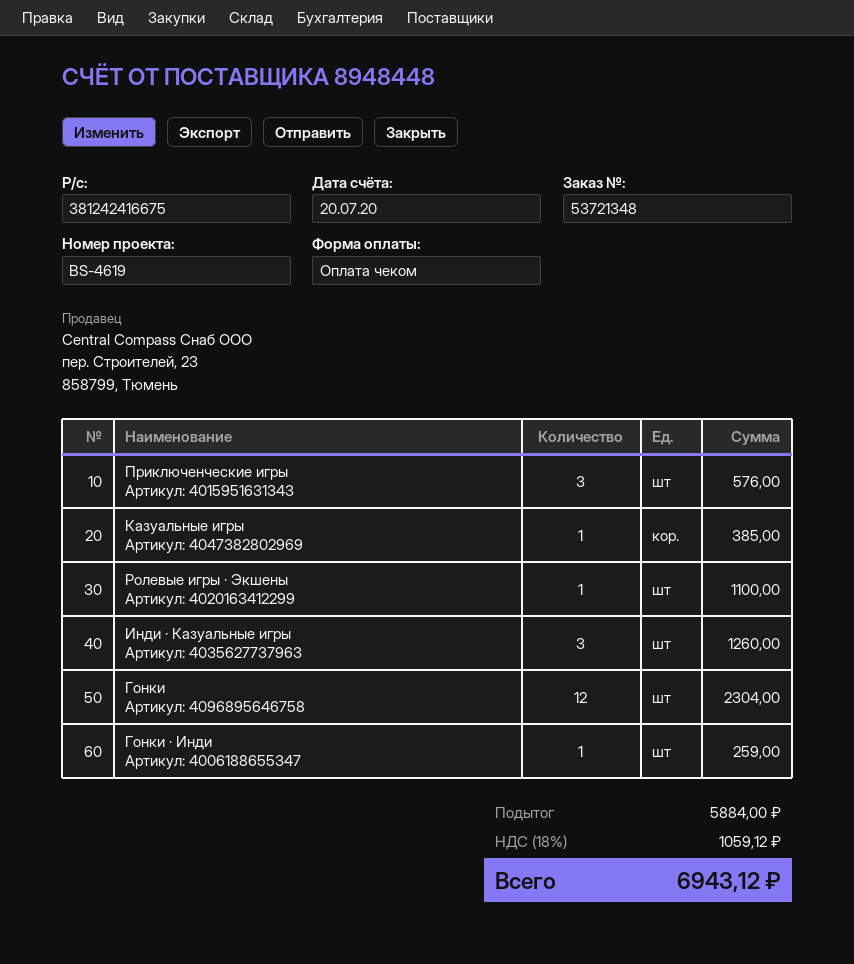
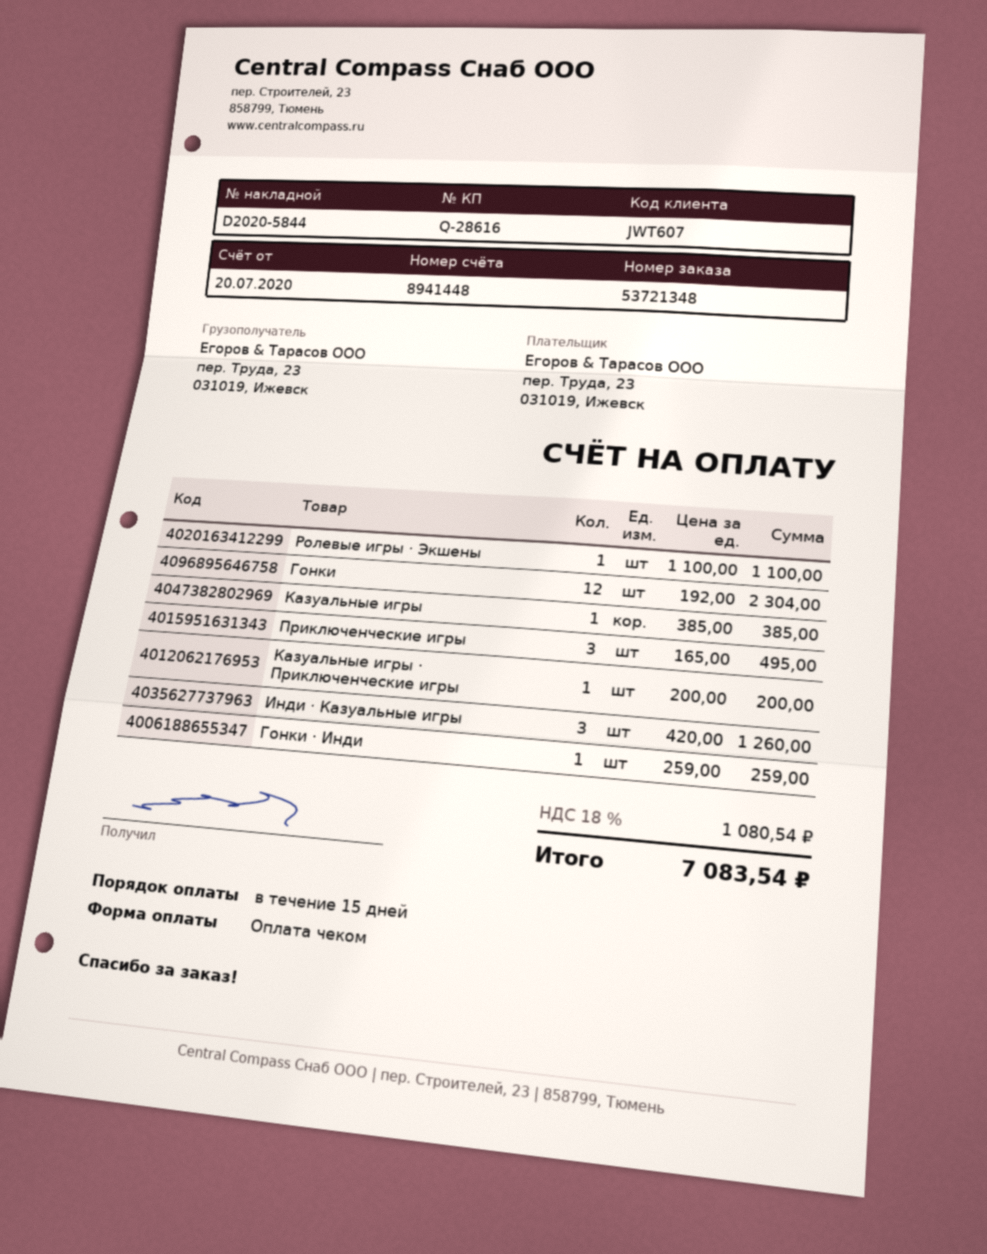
invoice number: 8948448 -> 8941448
Приключенческие игры: 3 for 576.00 -> 3 for 495.00
Казуальные игры · Приключенческие игры: none -> 1 for 200.00
tax: 18% = 1059.12 -> 18% = 1080.54
total: 6943.12 -> 7083.54

